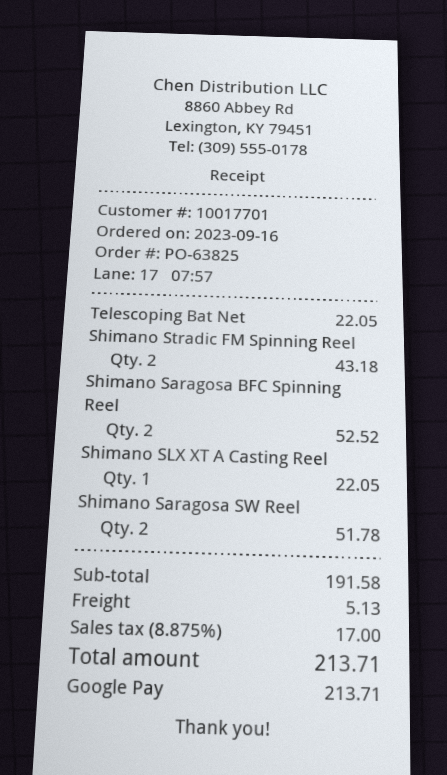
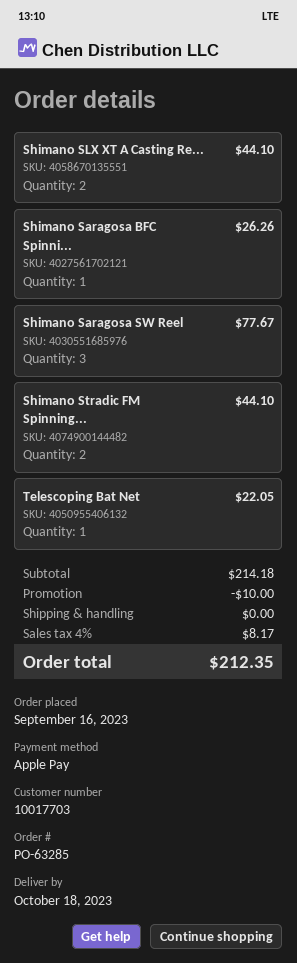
order number: PO-63825 -> PO-63285
customer number: 10017701 -> 10017703
payment method: Google Pay -> Apple Pay
Shimano Stradic FM Spinning Reel: 2 for 43.18 -> 2 for 44.10
Shimano Saragosa BFC Spinning Reel: 2 for 52.52 -> 1 for 26.26
Shimano SLX XT A Casting Reel: 1 for 22.05 -> 2 for 44.10
Shimano Saragosa SW Reel: 2 for 51.78 -> 3 for 77.67
subtotal: 191.58 -> 214.18
discount: none -> 10.00
shipping: 5.13 -> 0.00
tax: 8.875% = 17.00 -> 4% = 8.17
total: 213.71 -> 212.35

